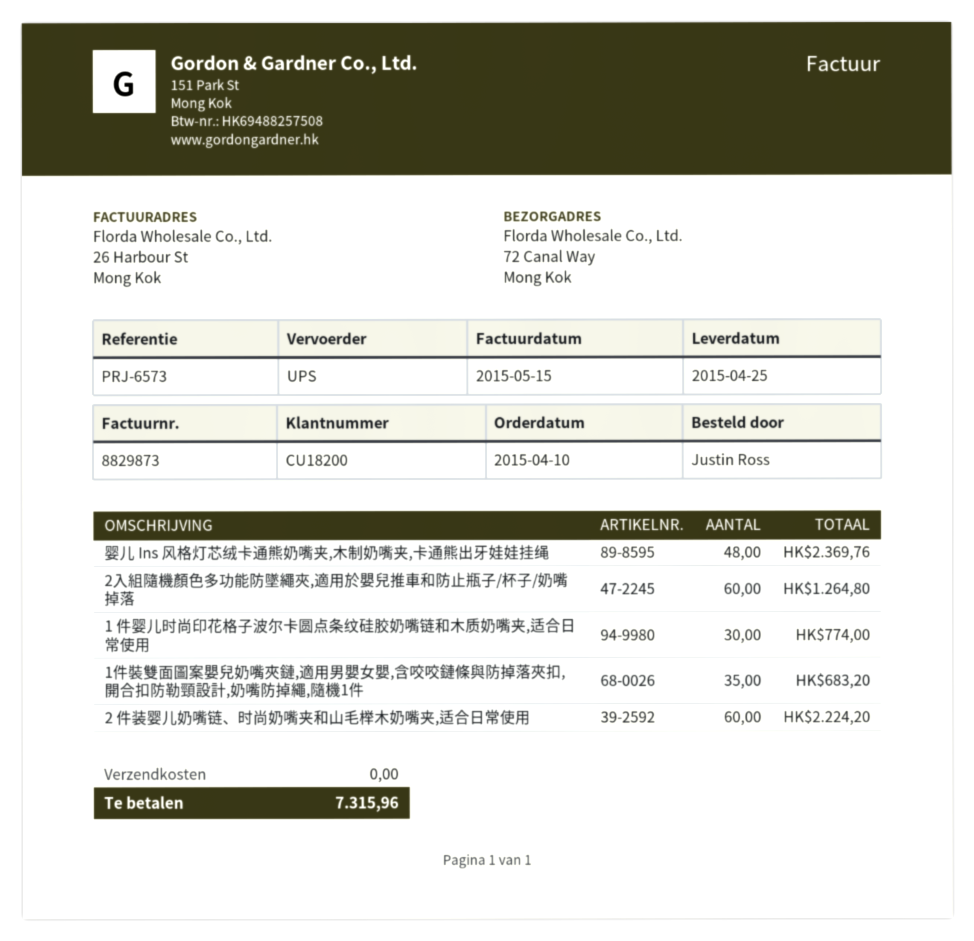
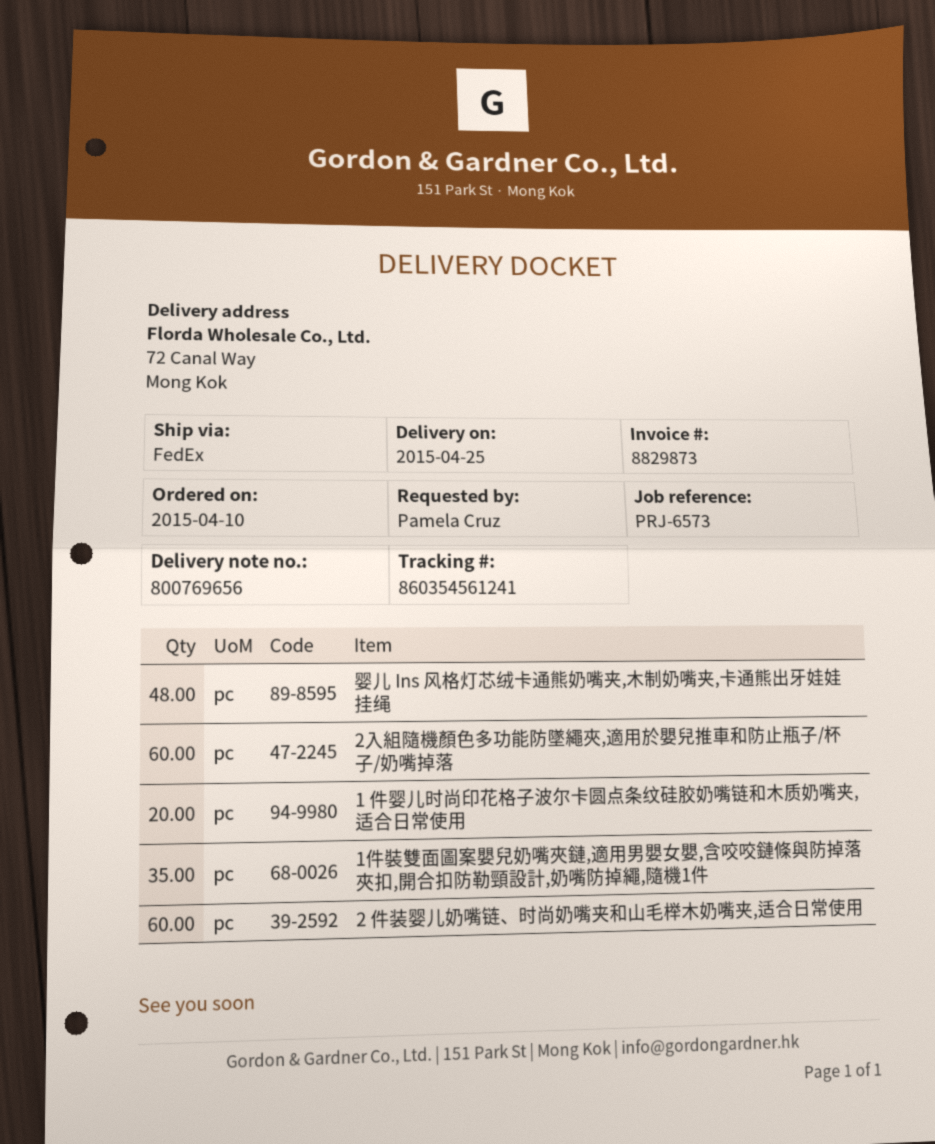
ordered by: Justin Ross -> Pamela Cruz
shipping method: UPS -> FedEx
1 件婴儿时尚印花格子波尔卡圆点条纹硅胶奶嘴链和木质奶嘴夹,适合日常使用: 30 -> 20

